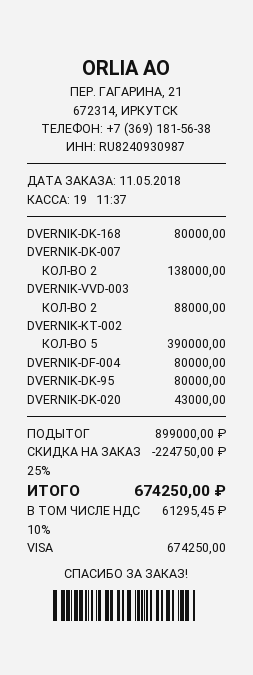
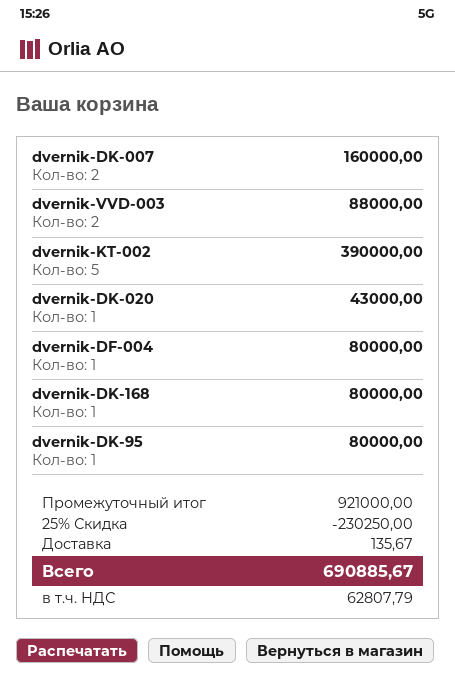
DVERNIK-DK-007: 2 for 138000.00 -> 2 for 160000.00
subtotal: 899000.00 -> 921000.00
discount: 25% = 224750.00 -> 25% = 230250.00
shipping: none -> 135.67
tax: 61295.45 -> 62807.79
total: 674250.00 -> 690885.67

